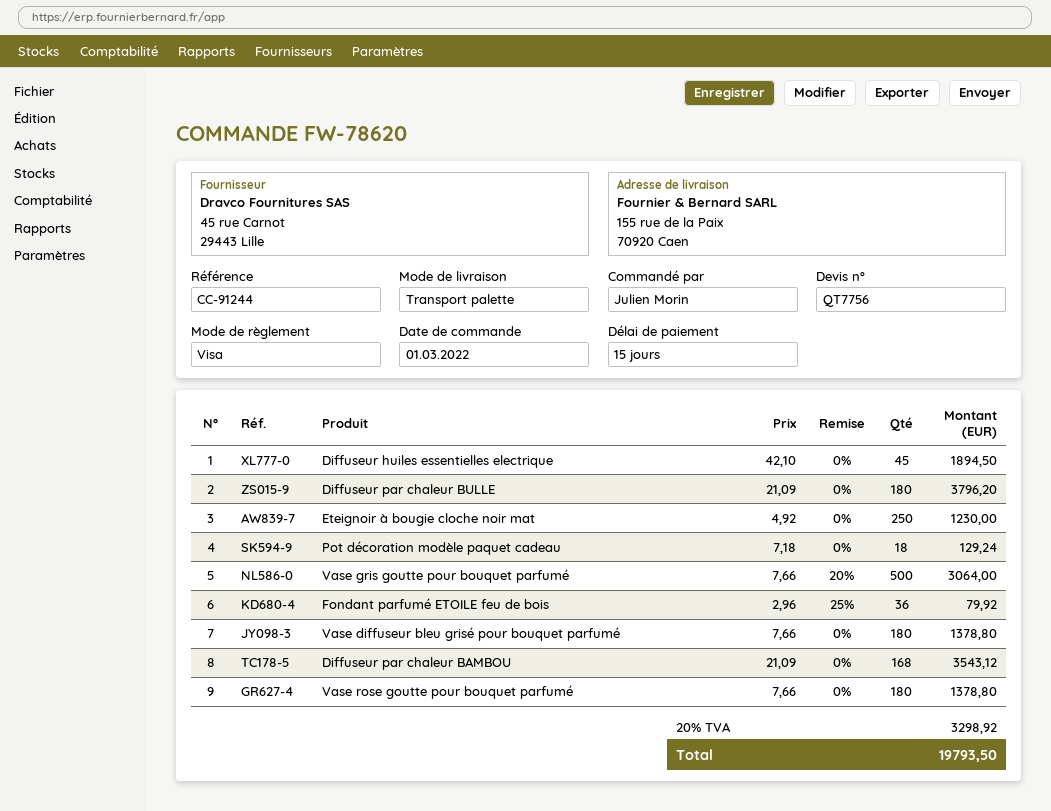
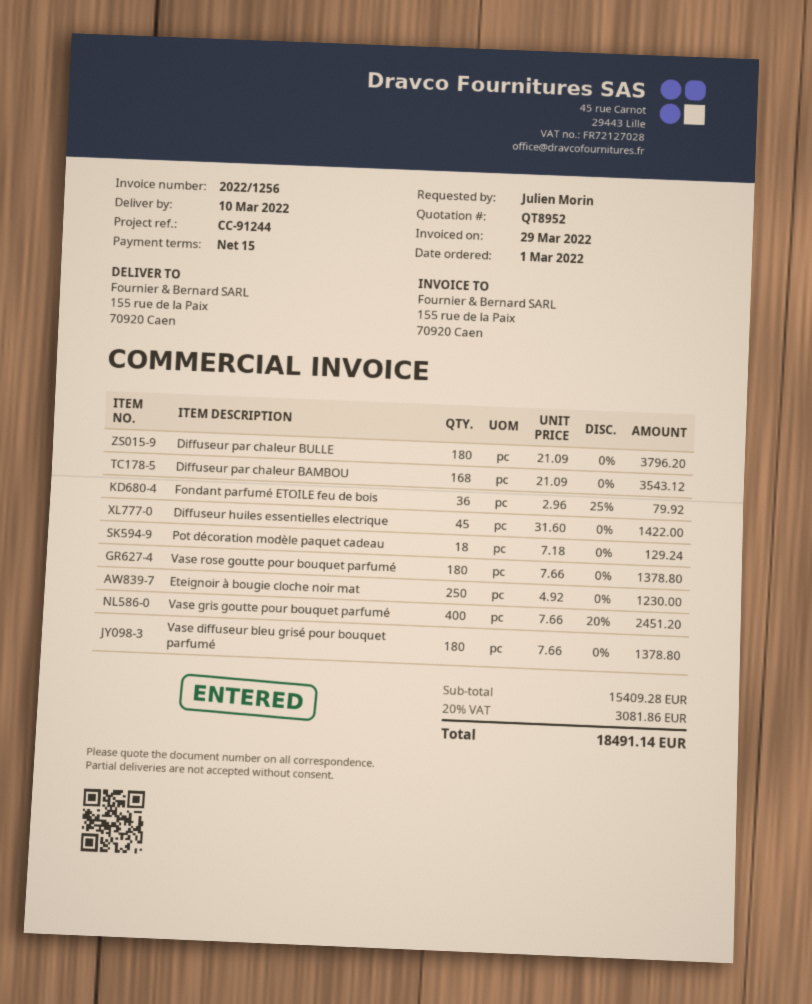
quote number: QT7756 -> QT8952
Diffuseur huiles essentielles electrique: 45 x 42.10 = 1894.50 -> 45 x 31.60 = 1422.00
Vase gris goutte pour bouquet parfumé: 500 x 7.66 - 20% = 3064.00 -> 400 x 7.66 - 20% = 2451.20
tax: 20% = 3298.92 -> 20% = 3081.86
total: 19793.50 -> 18491.14

